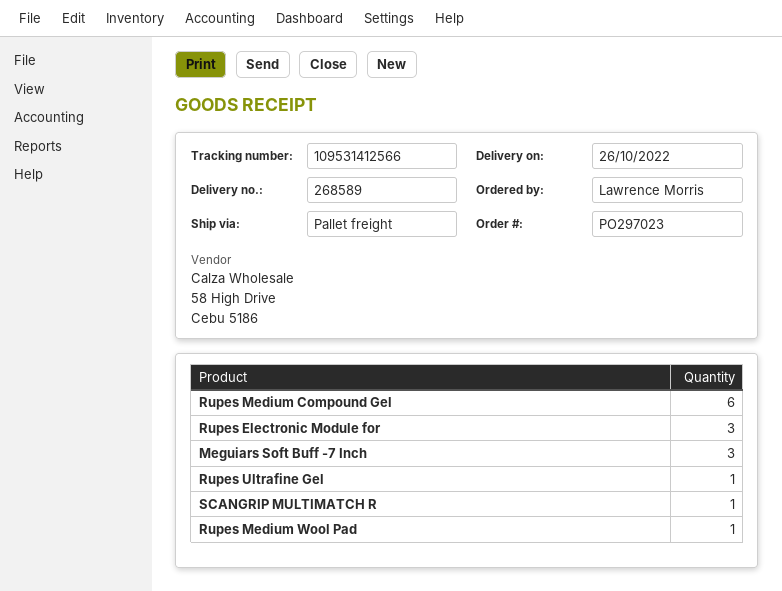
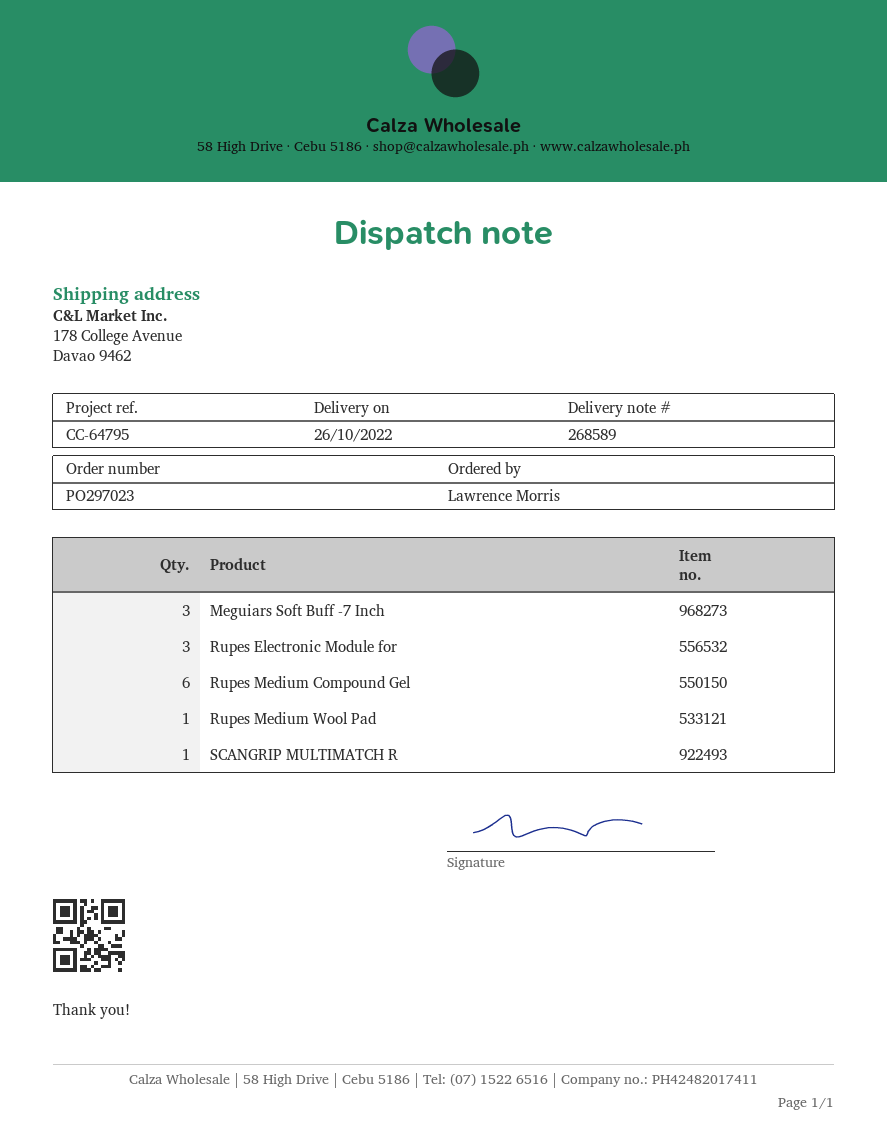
Rupes Ultrafine Gel: 1 -> none

